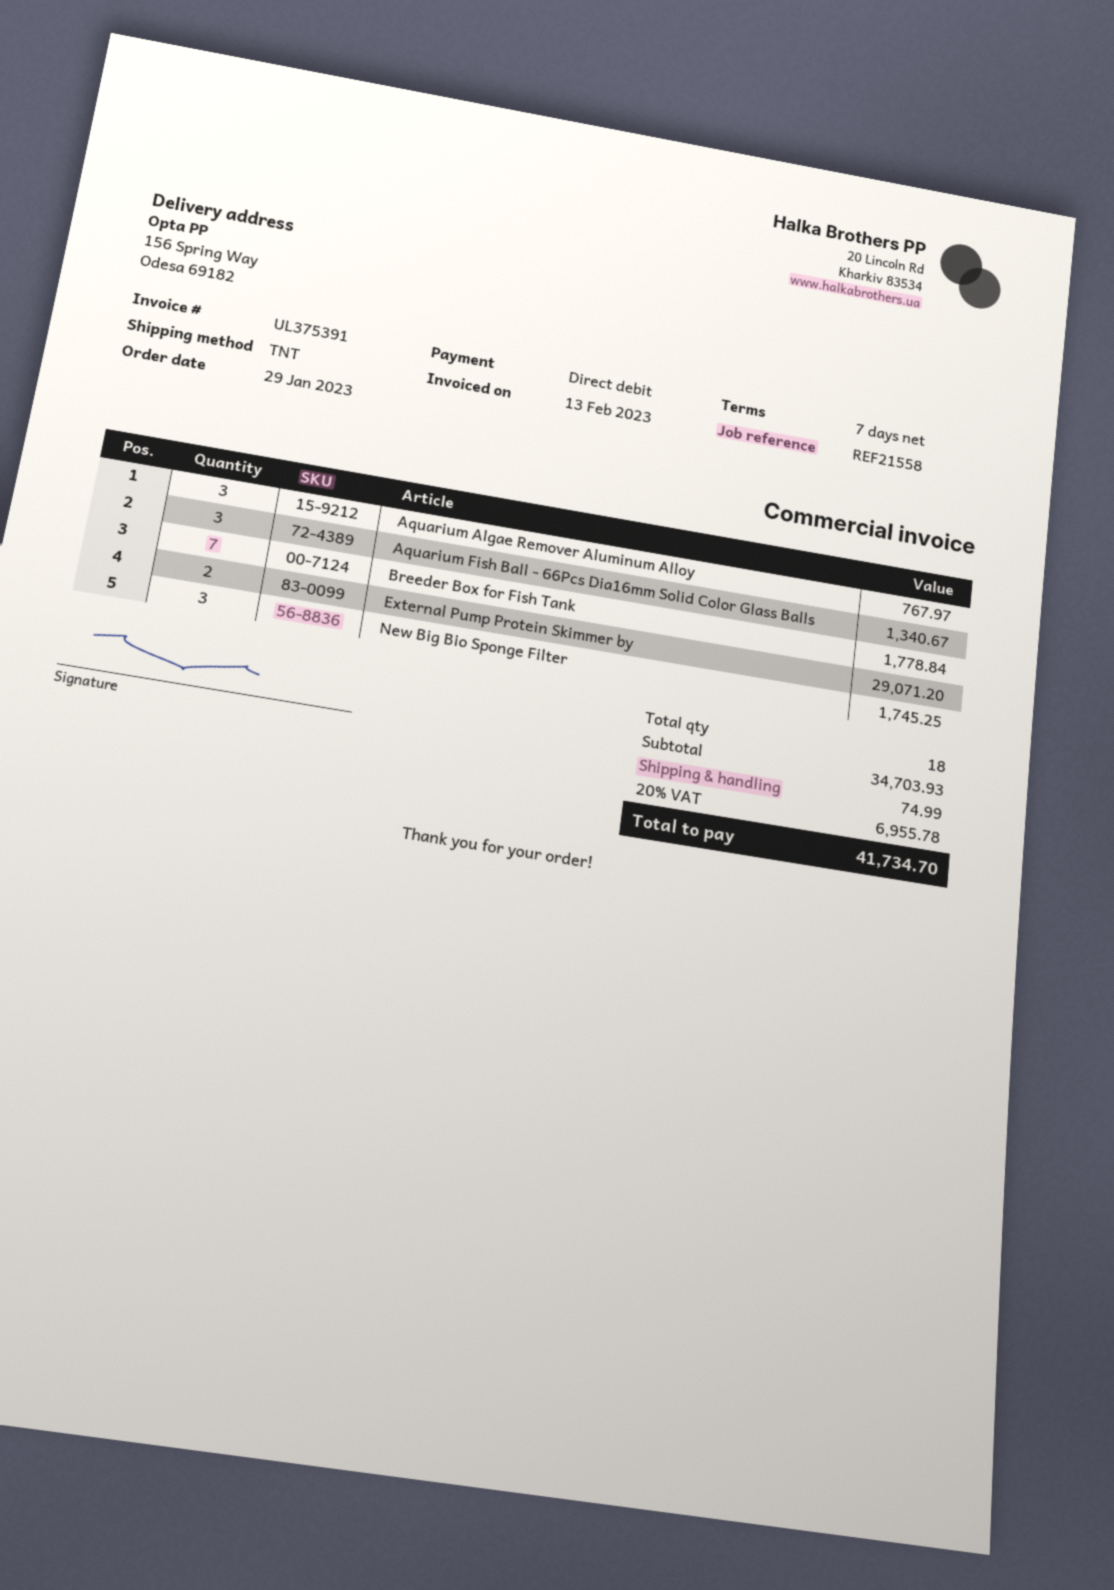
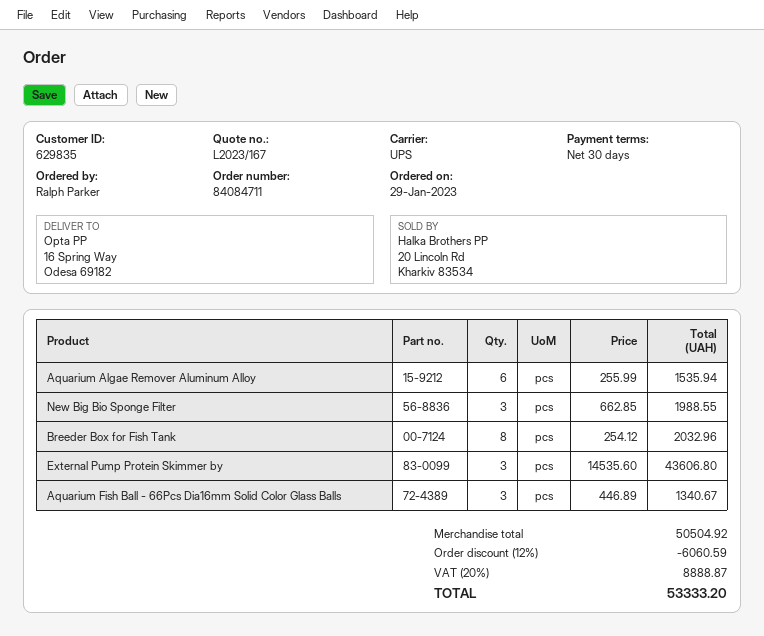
payment terms: 7 days -> 30 days
shipping method: TNT -> UPS
ship to: 156 Spring Way, Odesa 69182 -> 16 Spring Way, Odesa 69182
Aquarium Algae Remover Aluminum Alloy: 3 for 767.97 -> 6 for 1535.94
Breeder Box for Fish Tank: 7 for 1778.84 -> 8 for 2032.96
External Pump Protein Skimmer by: 2 for 29071.20 -> 3 for 43606.80
New Big Bio Sponge Filter: 3 for 1745.25 -> 3 for 1988.55
subtotal: 34703.93 -> 50504.92
discount: none -> 12% = 6060.59
shipping: 74.99 -> none
tax: 20% = 6955.78 -> 20% = 8888.87
total: 41734.70 -> 53333.20

